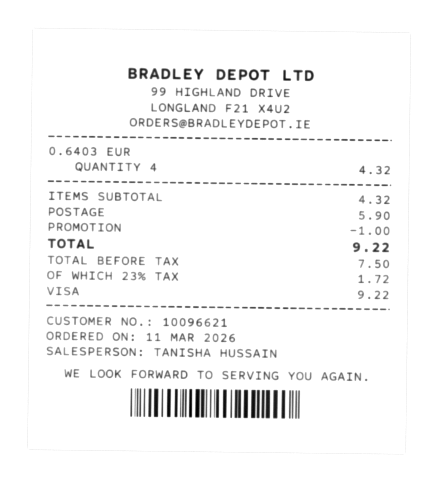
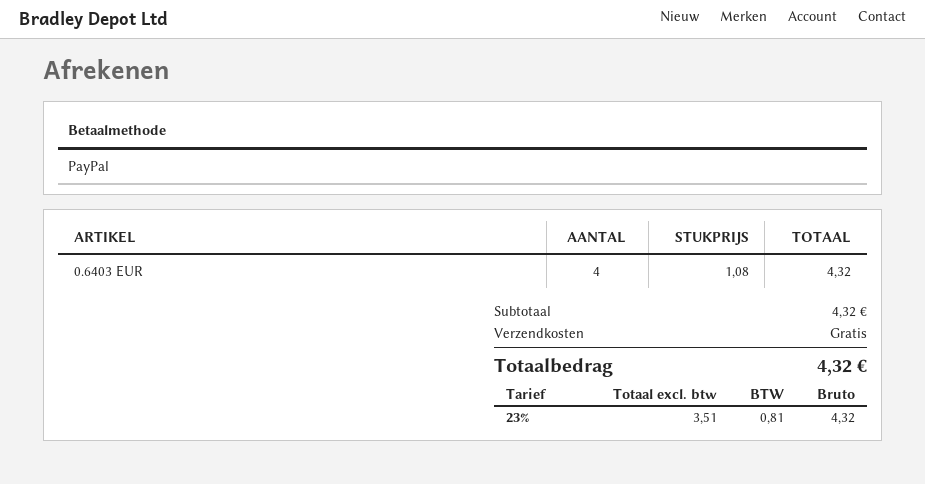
payment method: Visa -> PayPal
discount: 1.00 -> none
shipping: 5.90 -> 0.00
net: 7.50 -> 3.51
tax: 23% = 1.72 -> 23% = 0.81
total: 9.22 -> 4.32

